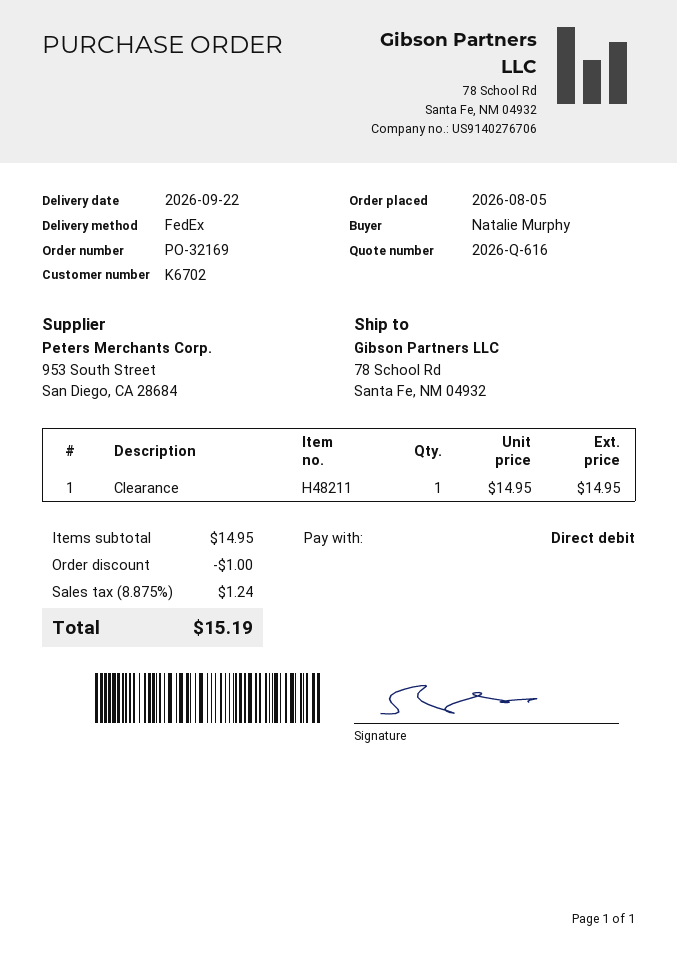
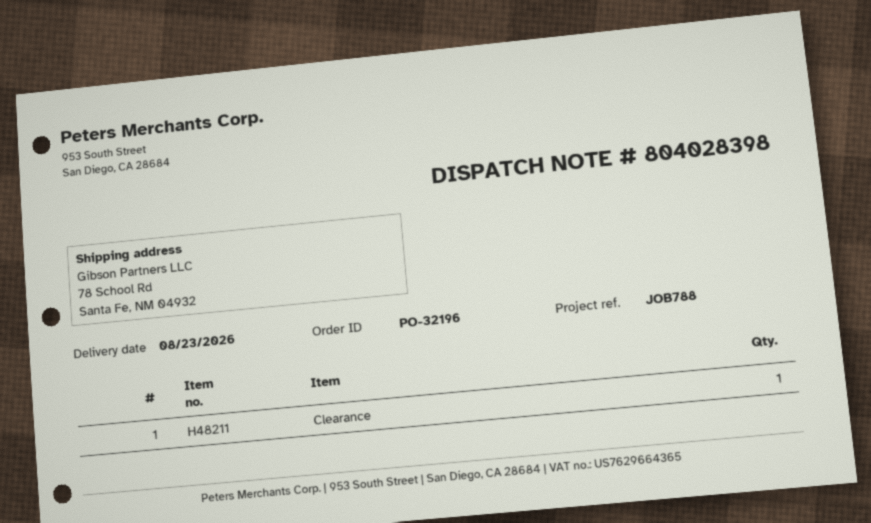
order number: PO-32169 -> PO-32196
delivery date: 2026-09-22 -> 2026-08-23

